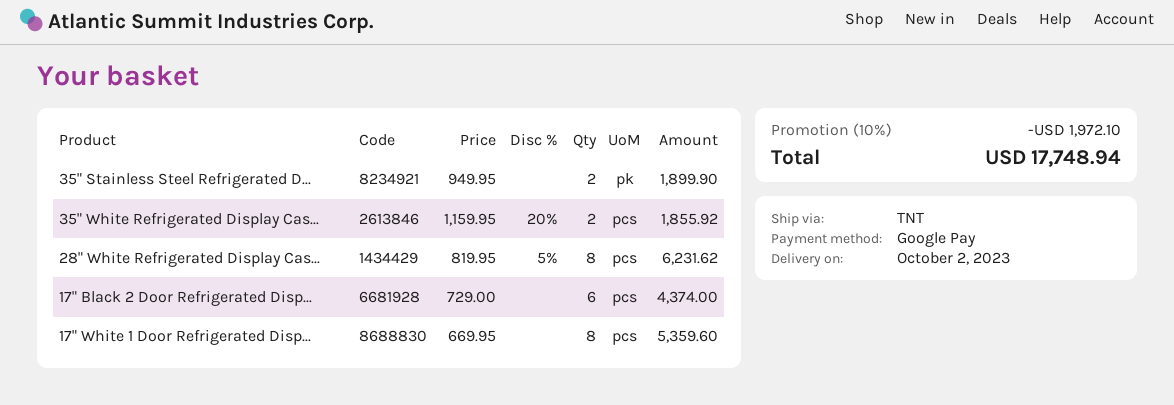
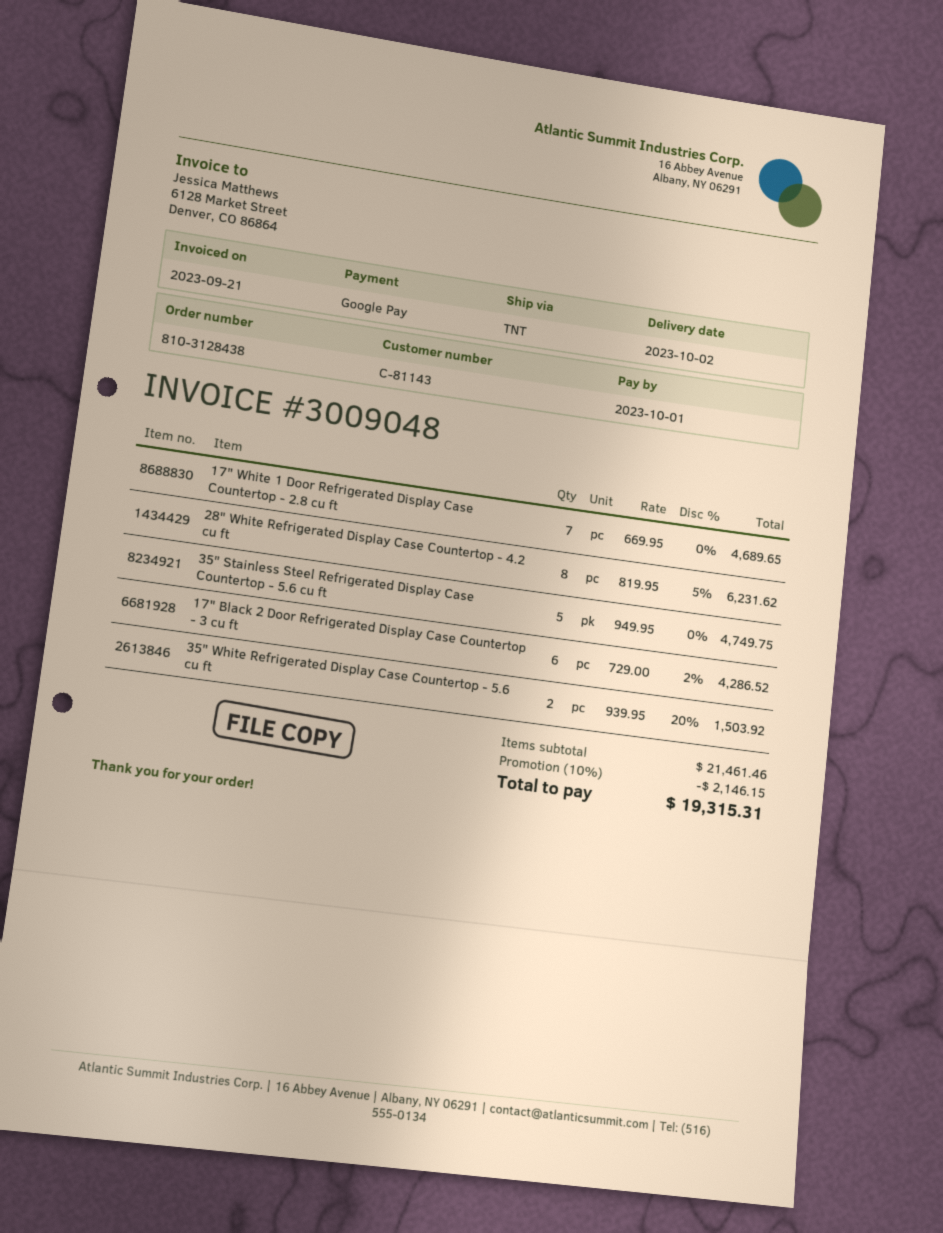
35" Stainless Steel Refrigerated D...: 2 x 949.95 = 1899.90 -> 5 x 949.95 = 4749.75
35" White Refrigerated Display Cas...: 2 x 1159.95 - 20% = 1855.92 -> 2 x 939.95 - 20% = 1503.92
17" Black 2 Door Refrigerated Disp...: 6 x 729.00 = 4374.00 -> 6 x 729.00 - 2% = 4286.52
17" White 1 Door Refrigerated Disp...: 8 x 669.95 = 5359.60 -> 7 x 669.95 = 4689.65
discount: 10% = 1972.10 -> 10% = 2146.15
total: 17748.94 -> 19315.31

